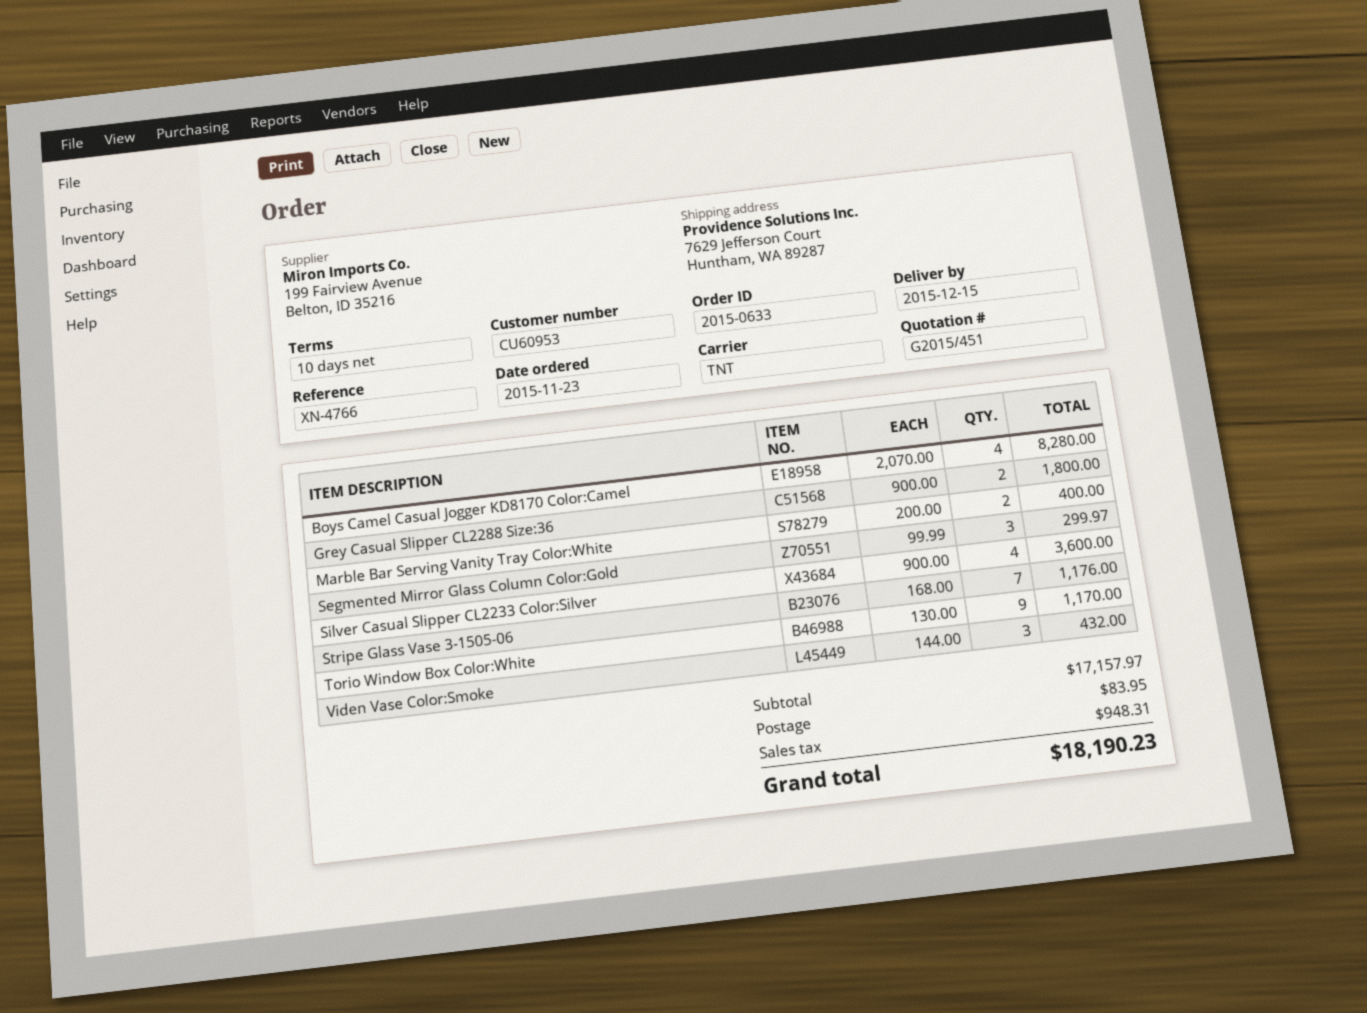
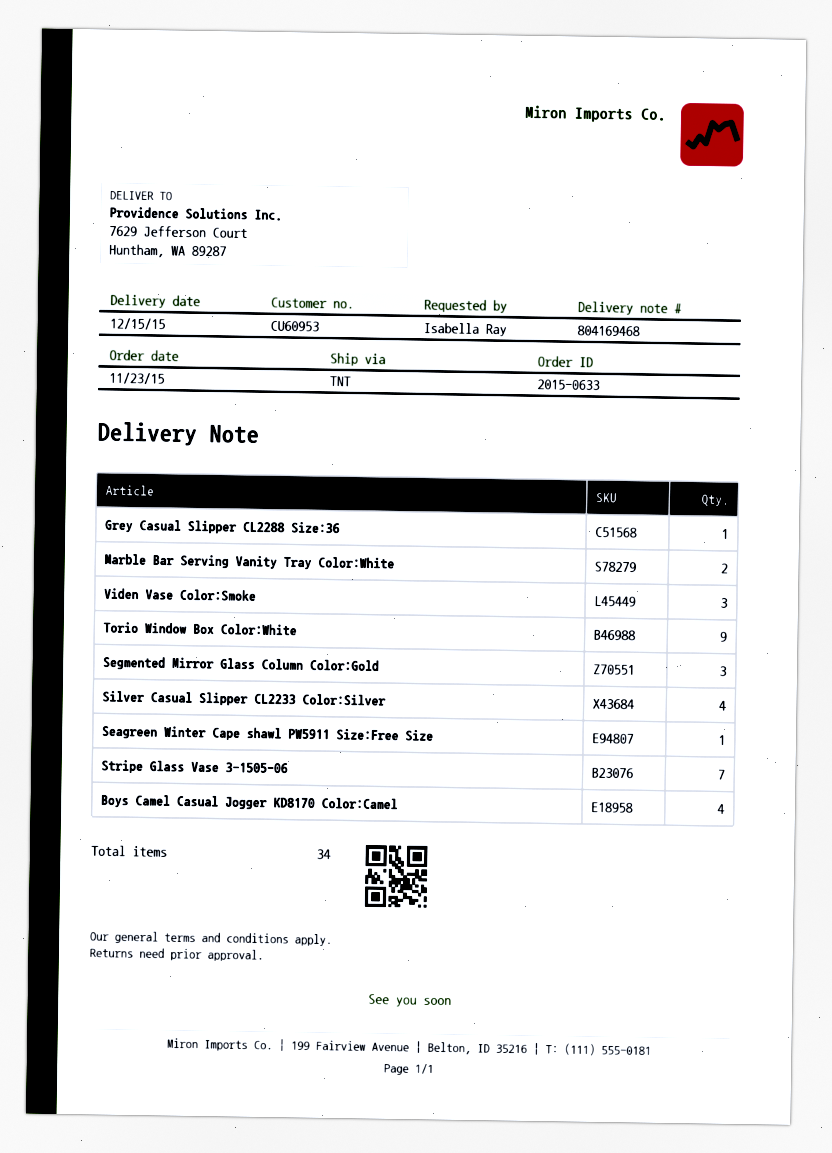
Grey Casual Slipper CL2288 Size:36: 2 -> 1
Seagreen Winter Cape shawl PW5911 Size:Free Size: none -> 1

